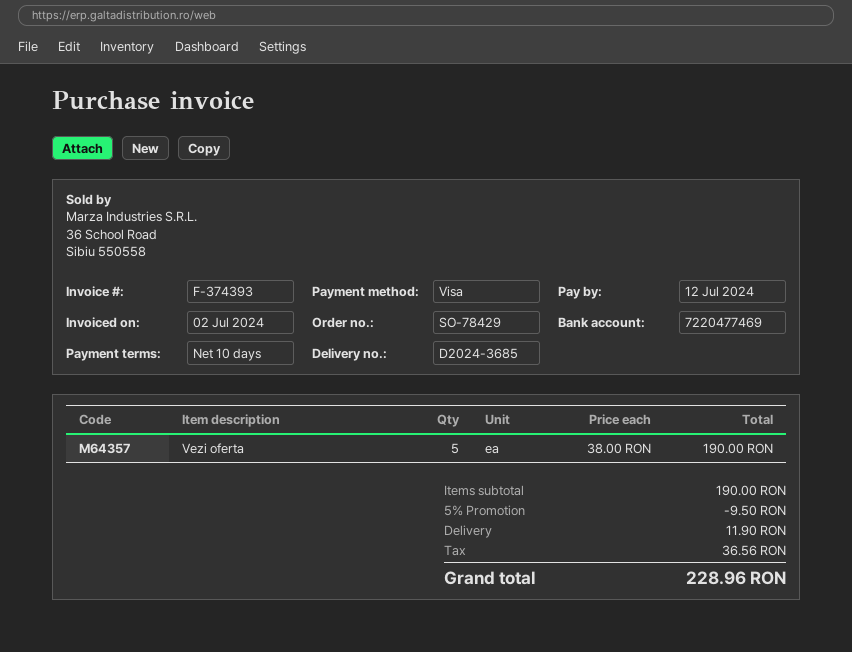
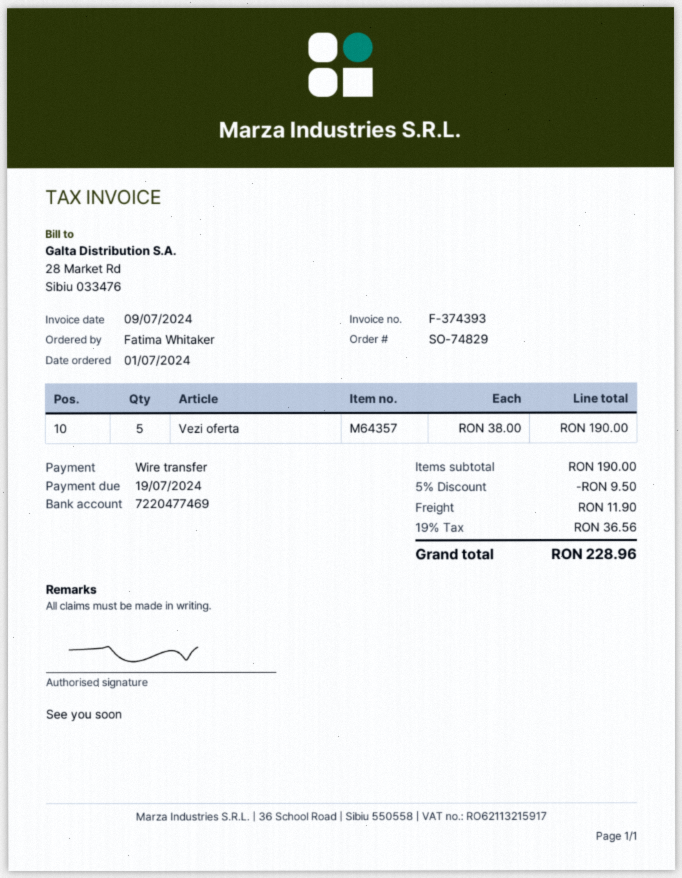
order number: SO-78429 -> SO-74829
invoice date: 2024-07-02 -> 2024-07-09
due date: 2024-07-12 -> 2024-07-19
payment method: Visa -> bank transfer

